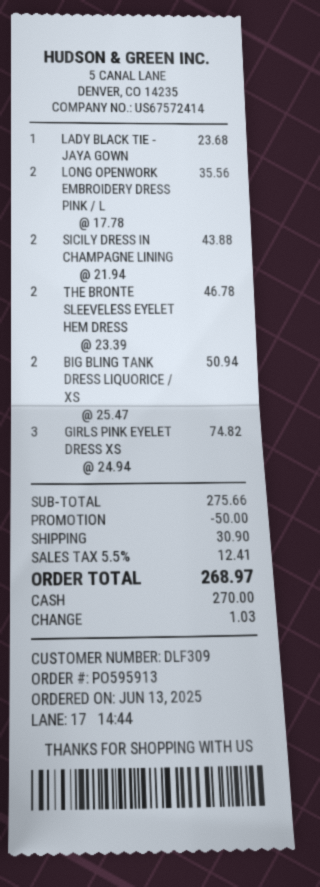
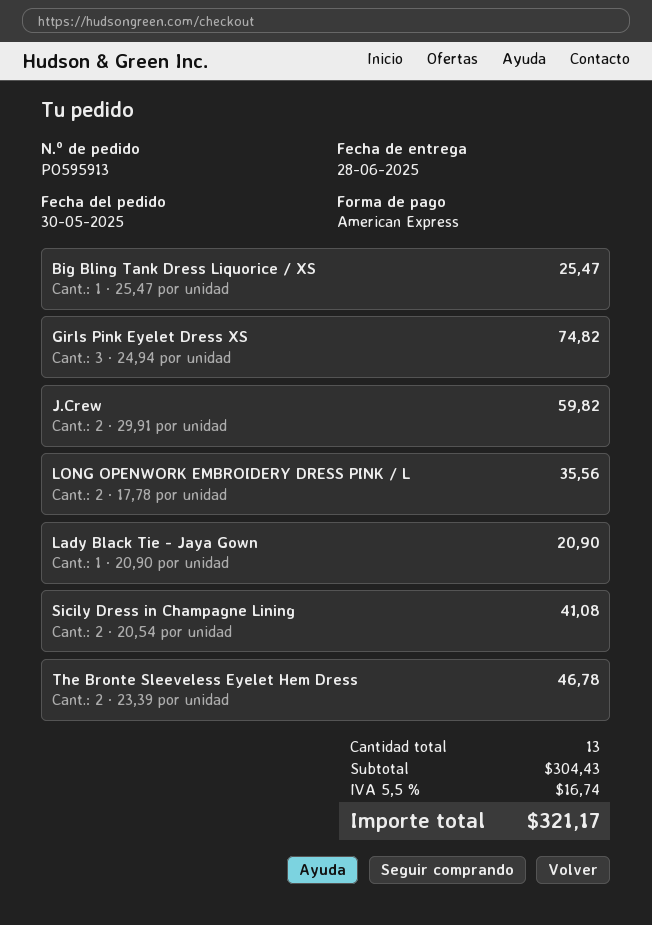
order date: 2025-06-13 -> 2025-05-30
payment method: cash -> American Express
LADY BLACK TIE - JAYA GOWN: 1 x 23.68 = 23.68 -> 1 x 20.90 = 20.90
SICILY DRESS IN CHAMPAGNE LINING: 2 x 21.94 = 43.88 -> 2 x 20.54 = 41.08
BIG BLING TANK DRESS LIQUORICE / XS: 2 x 25.47 = 50.94 -> 1 x 25.47 = 25.47
J.Crew: none -> 2 x 29.91 = 59.82
subtotal: 275.66 -> 304.43
discount: 50.00 -> none
shipping: 30.90 -> none
tax: 5.5% = 12.41 -> 5.5% = 16.74
total: 268.97 -> 321.17

